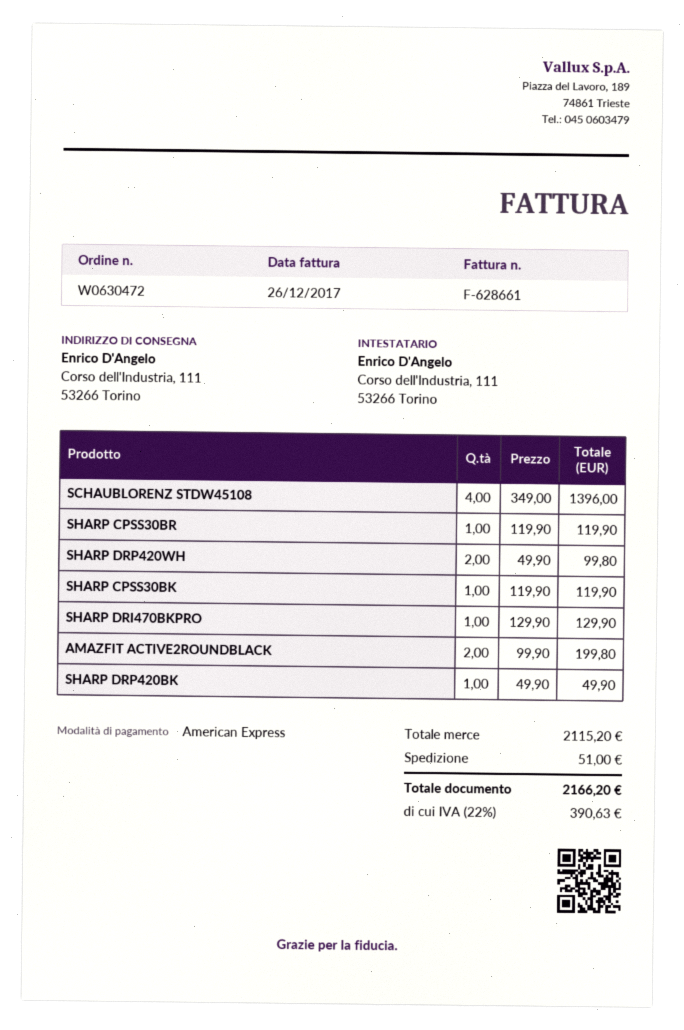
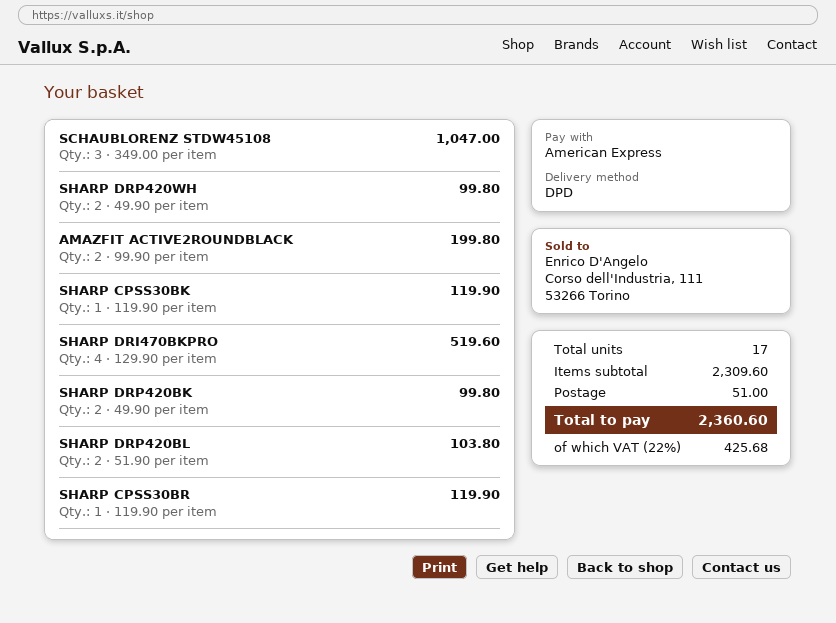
SCHAUBLORENZ STDW45108: 4 x 349.00 = 1396.00 -> 3 x 349.00 = 1047.00
SHARP DRI470BKPRO: 1 x 129.90 = 129.90 -> 4 x 129.90 = 519.60
SHARP DRP420BK: 1 x 49.90 = 49.90 -> 2 x 49.90 = 99.80
SHARP DRP420BL: none -> 2 x 51.90 = 103.80
subtotal: 2115.20 -> 2309.60
tax: 22% = 390.63 -> 22% = 425.68
total: 2166.20 -> 2360.60

